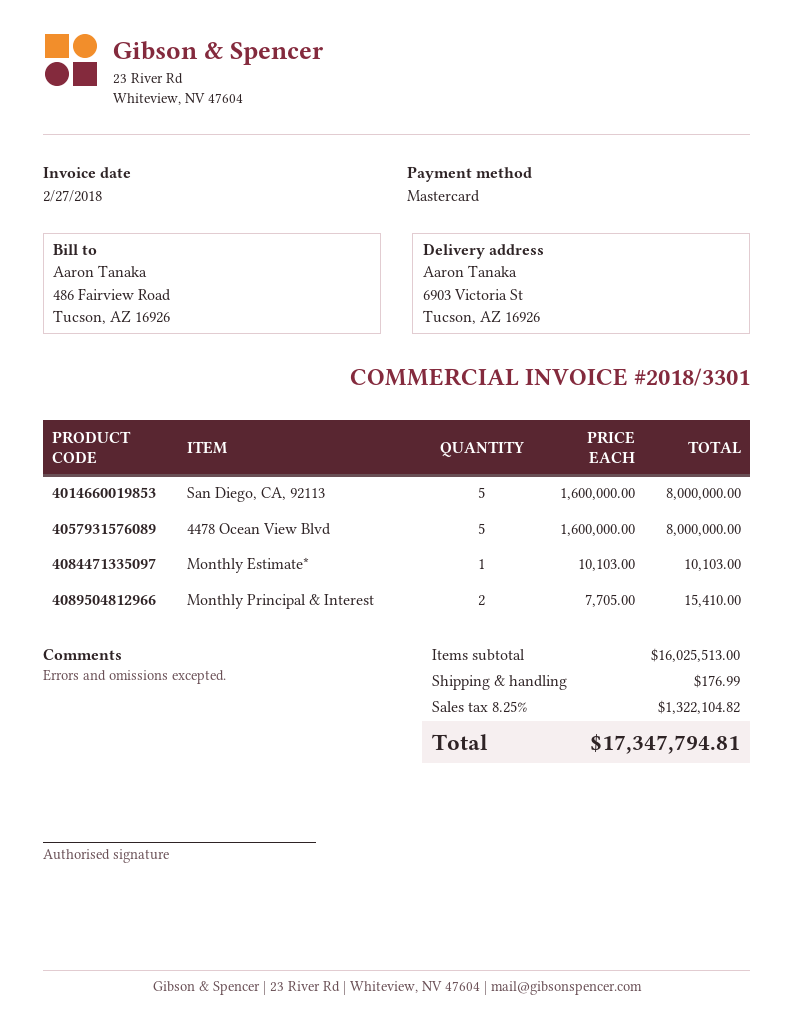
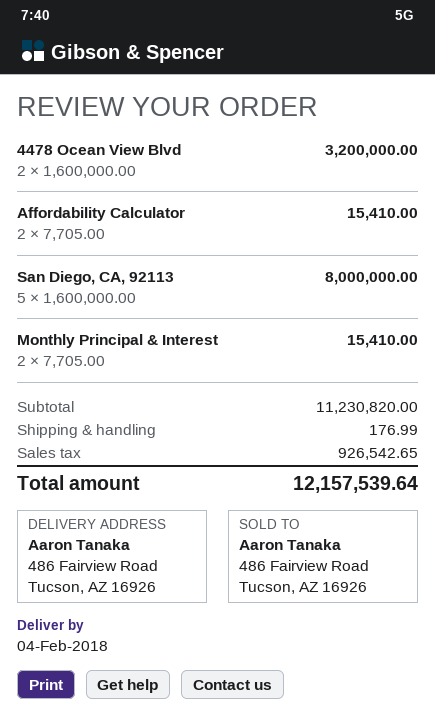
ship to: 6903 Victoria St, Tucson, AZ 16926 -> 486 Fairview Road, Tucson, AZ 16926
4478 Ocean View Blvd: 5 x 1600000.00 = 8000000.00 -> 2 x 1600000.00 = 3200000.00
Monthly Estimate*: 1 x 10103.00 = 10103.00 -> none
Affordability Calculator: none -> 2 x 7705.00 = 15410.00
subtotal: 16025513.00 -> 11230820.00
tax: 1322104.82 -> 926542.65
total: 17347794.81 -> 12157539.64

